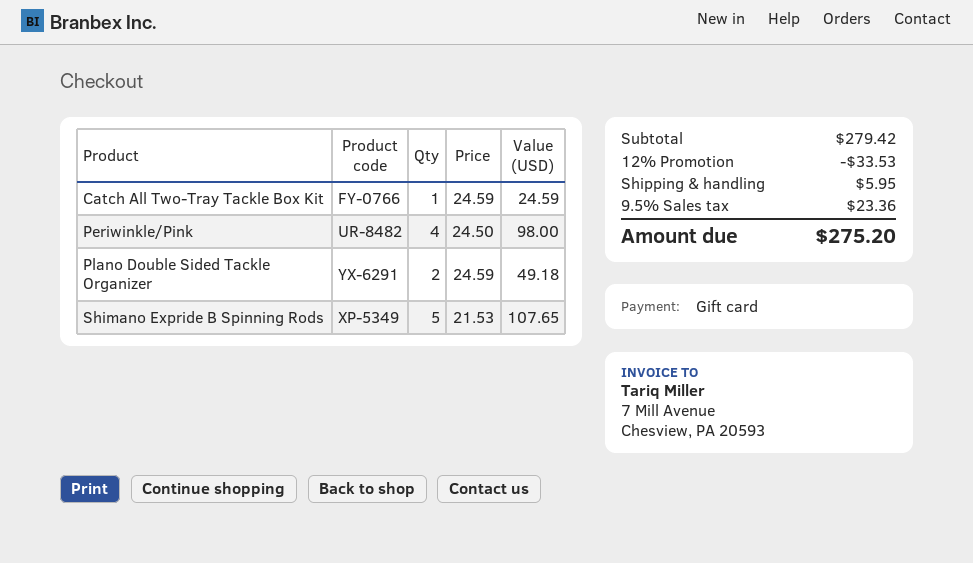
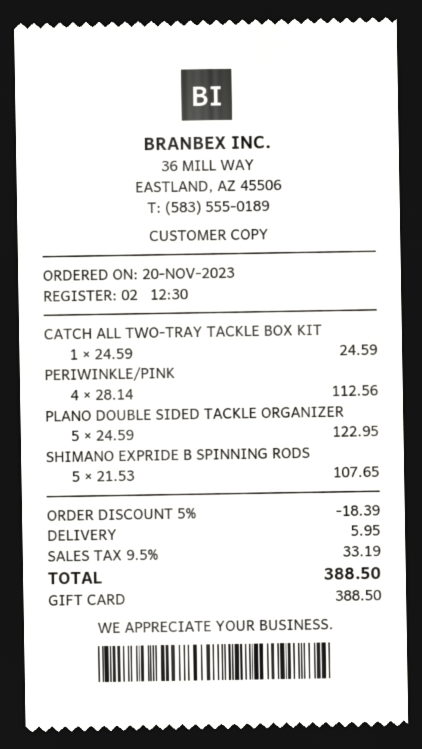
Periwinkle/Pink: 4 x 24.50 = 98.00 -> 4 x 28.14 = 112.56
Plano Double Sided Tackle Organizer: 2 x 24.59 = 49.18 -> 5 x 24.59 = 122.95
discount: 12% = 33.53 -> 5% = 18.39
tax: 9.5% = 23.36 -> 9.5% = 33.19
total: 275.20 -> 388.50

